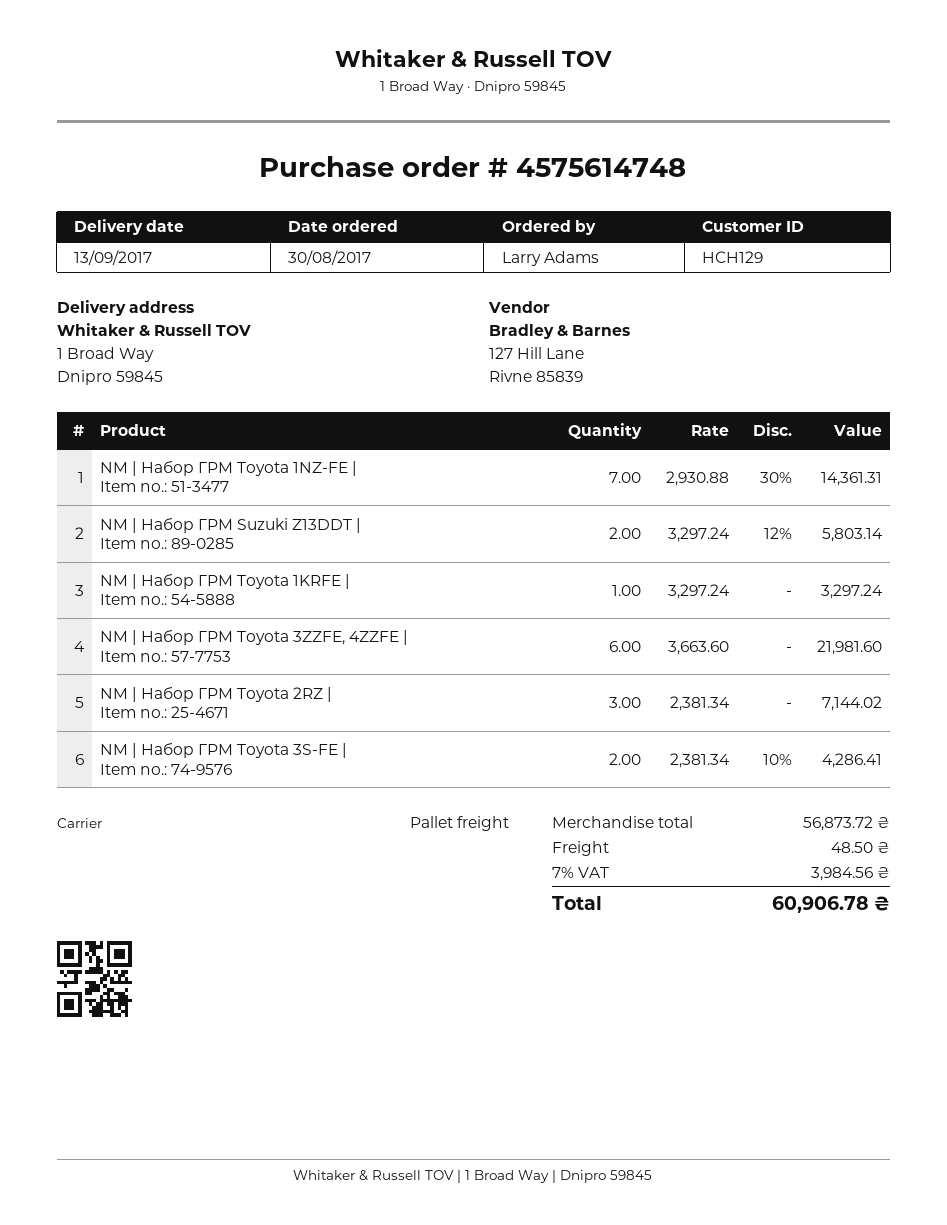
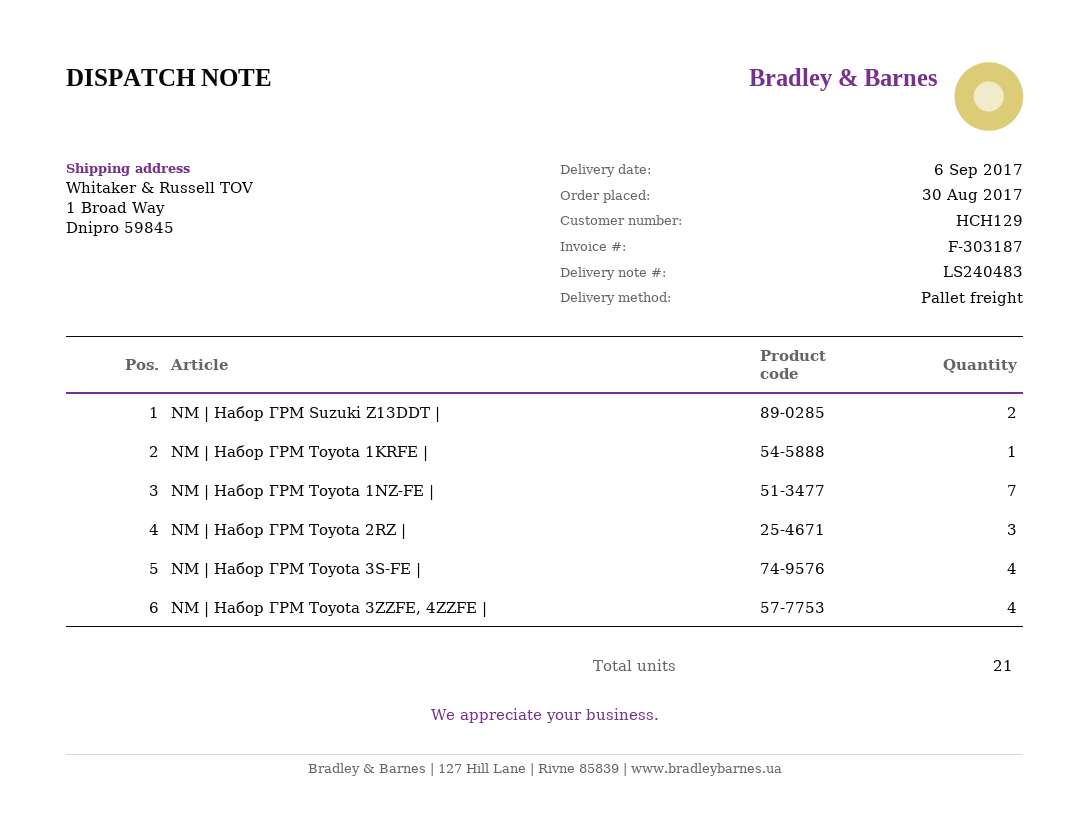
delivery date: 2017-09-13 -> 2017-09-06
NM | Набор ГРМ Toyota 3ZZFE, 4ZZFE |: 6 -> 4
NM | Набор ГРМ Toyota 3S-FE |: 2 -> 4

